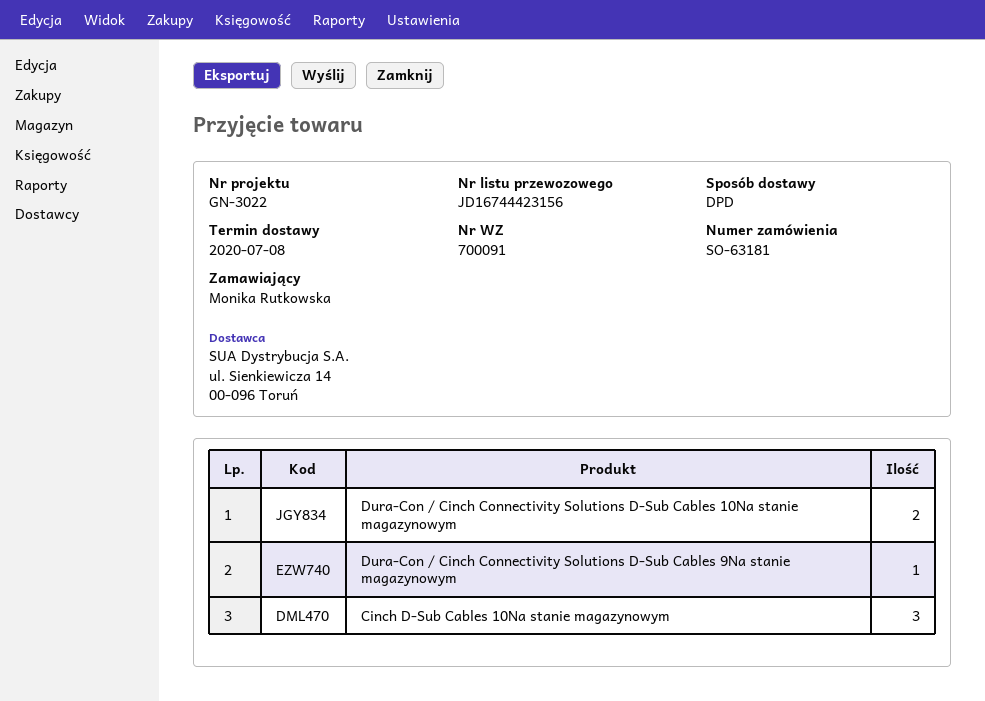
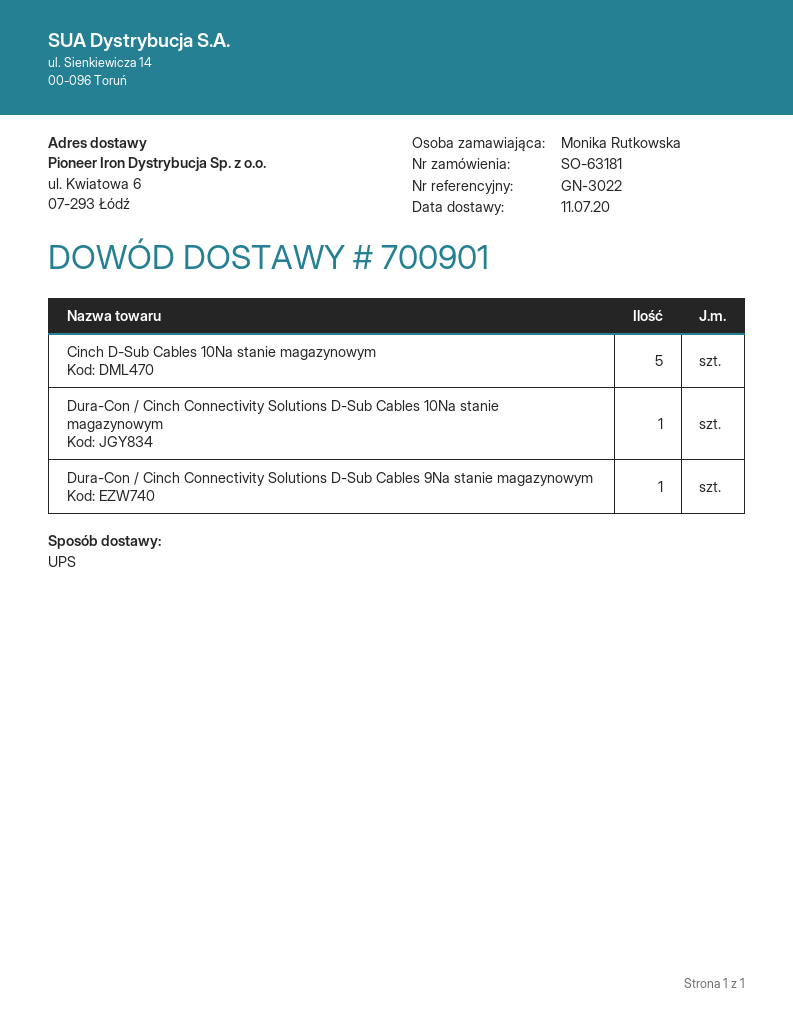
delivery note number: 700091 -> 700901
delivery date: 2020-07-08 -> 2020-07-11
shipping method: DPD -> UPS
Dura-Con / Cinch Connectivity Solutions D-Sub Cables 10Na stanie magazynowym: 2 -> 1
Cinch D-Sub Cables 10Na stanie magazynowym: 3 -> 5

